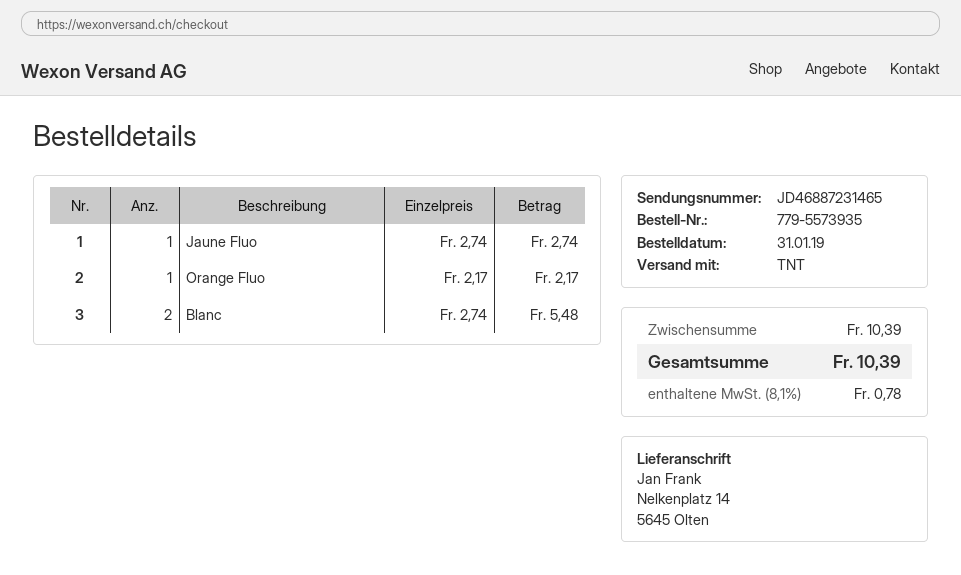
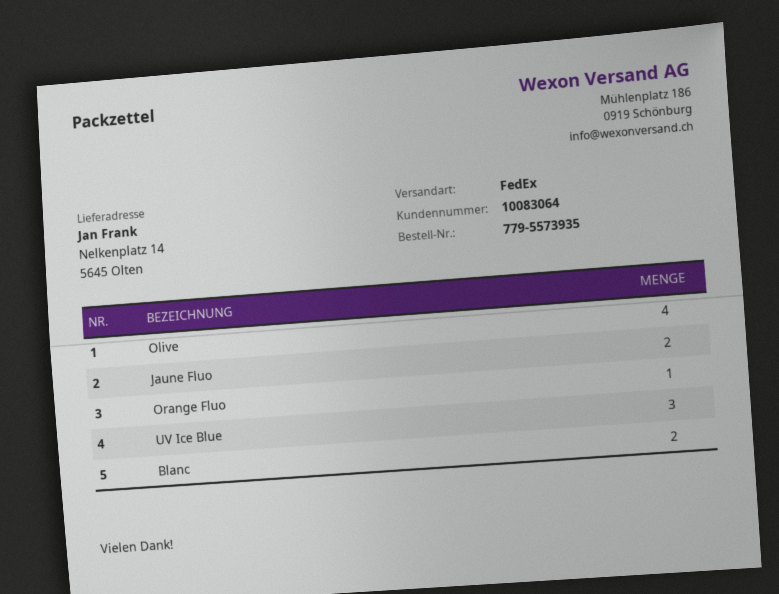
shipping method: TNT -> FedEx
Jaune Fluo: 1 -> 2
Olive: none -> 4
UV Ice Blue: none -> 3

